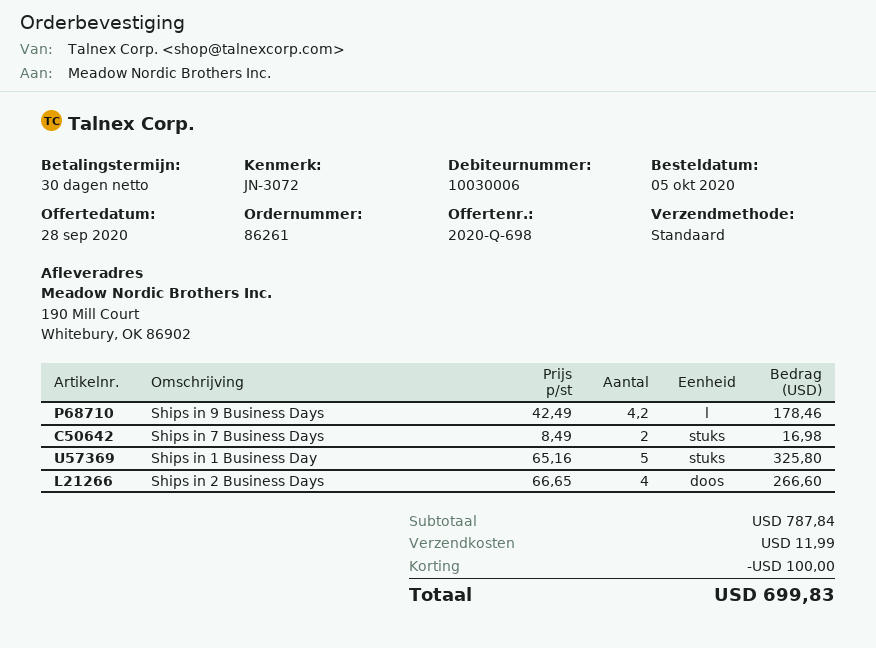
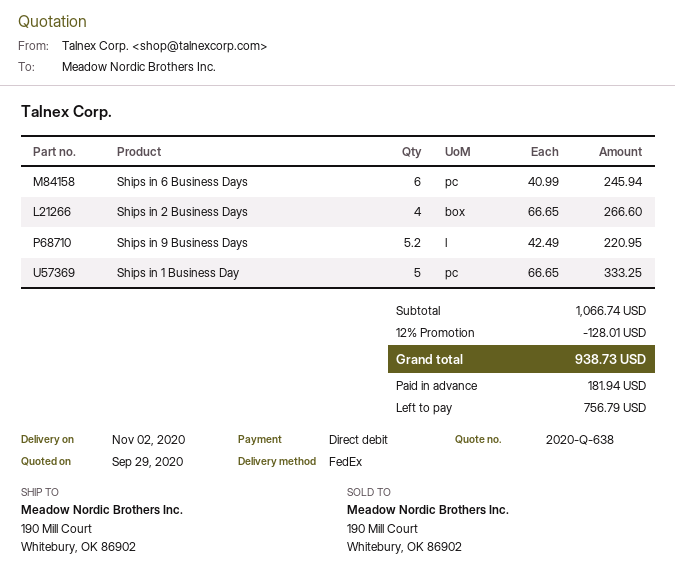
quote number: 2020-Q-698 -> 2020-Q-638
quote date: 2020-09-28 -> 2020-09-29
shipping method: standard -> FedEx
Ships in 9 Business Days: 4.2 x 42.49 = 178.46 -> 5.2 x 42.49 = 220.95
Ships in 7 Business Days: 2 x 8.49 = 16.98 -> none
Ships in 1 Business Day: 5 x 65.16 = 325.80 -> 5 x 66.65 = 333.25
Ships in 6 Business Days: none -> 6 x 40.99 = 245.94
subtotal: 787.84 -> 1066.74
discount: 100.00 -> 128.01
shipping: 11.99 -> none
total: 699.83 -> 938.73

